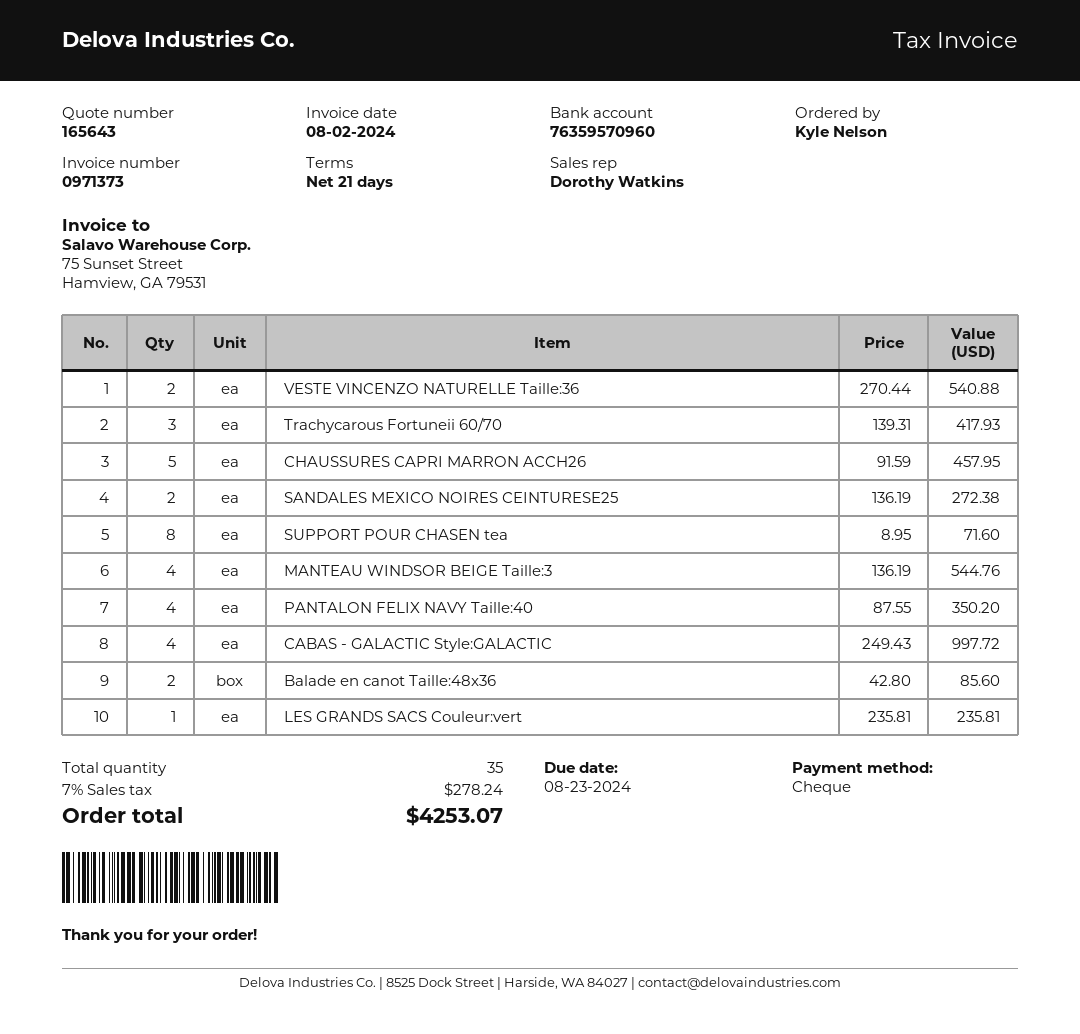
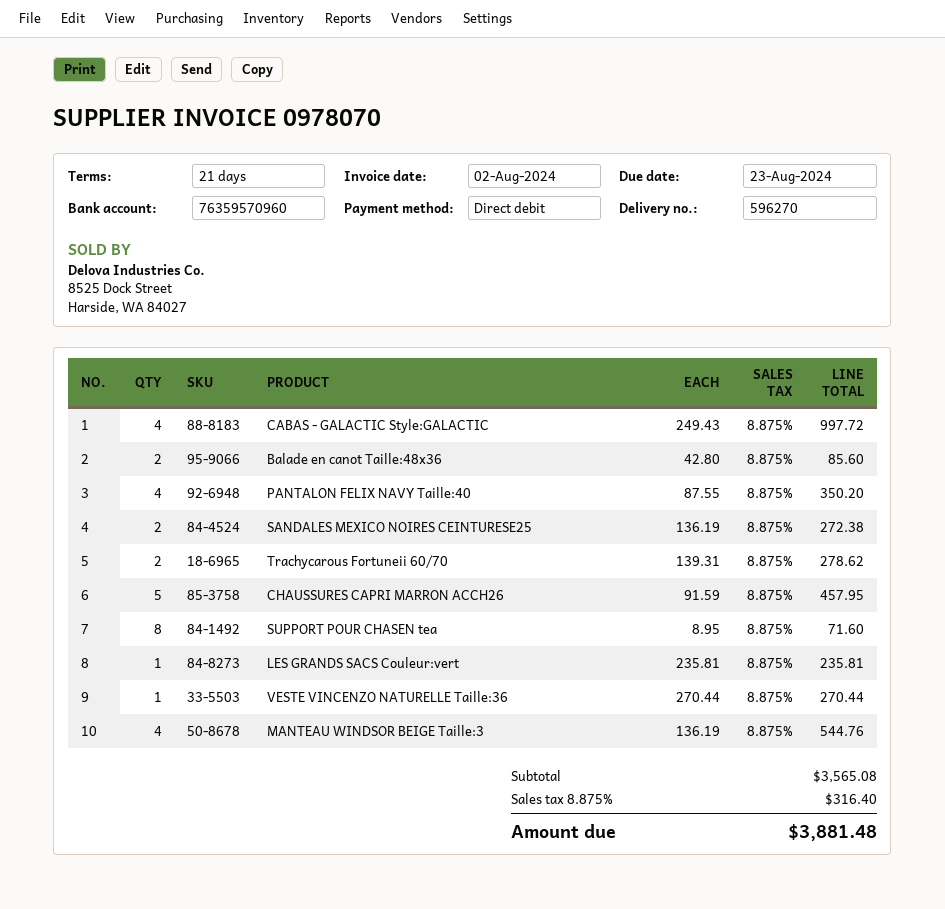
invoice number: 0971373 -> 0978070
payment method: cheque -> direct debit
VESTE VINCENZO NATURELLE Taille:36: 2 x 270.44 = 540.88 -> 1 x 270.44 = 270.44
Trachycarous Fortuneii 60/70: 3 x 139.31 = 417.93 -> 2 x 139.31 = 278.62
tax: 7% = 278.24 -> 8.875% = 316.40
total: 4253.07 -> 3881.48

